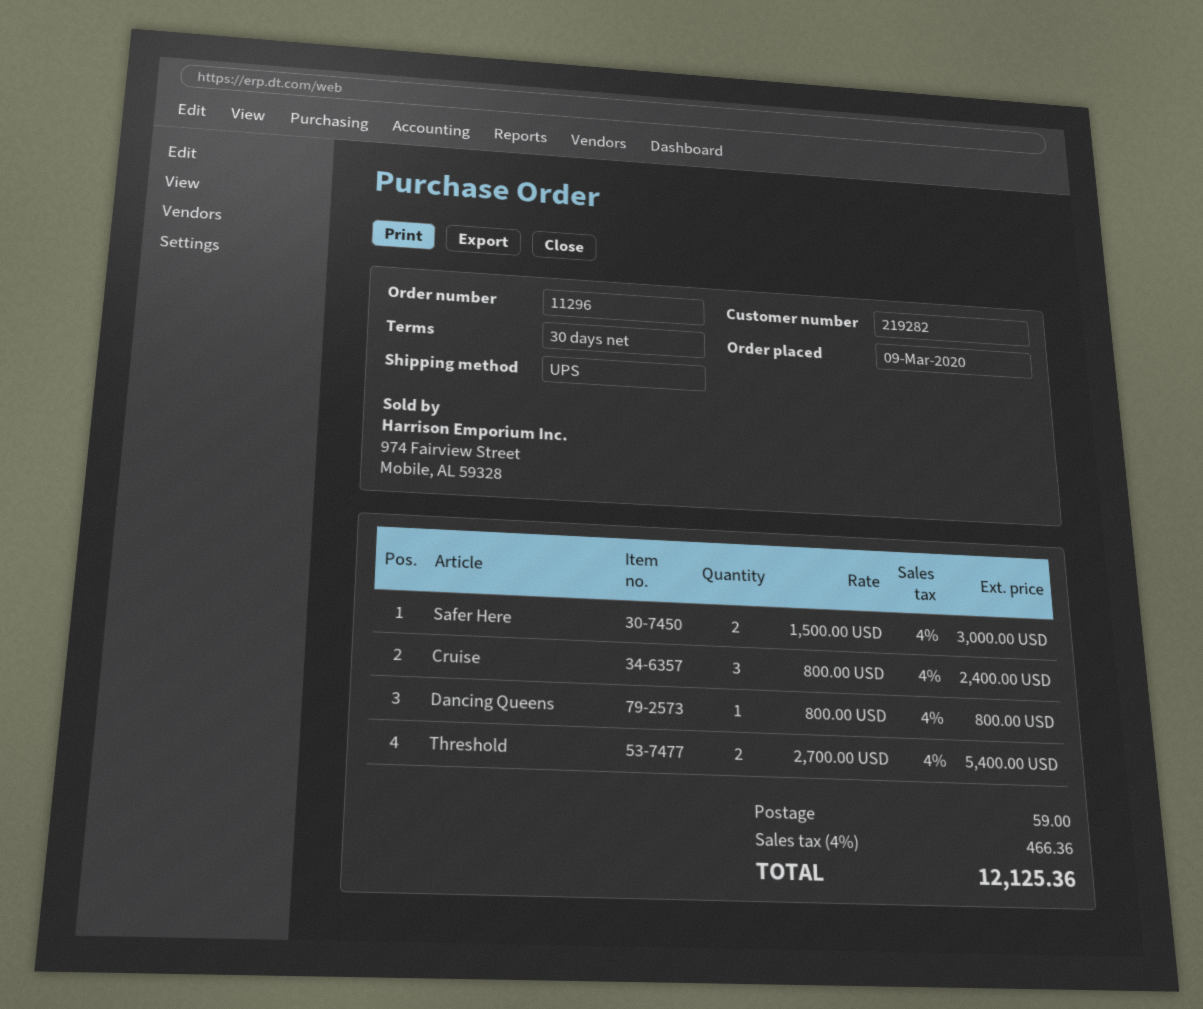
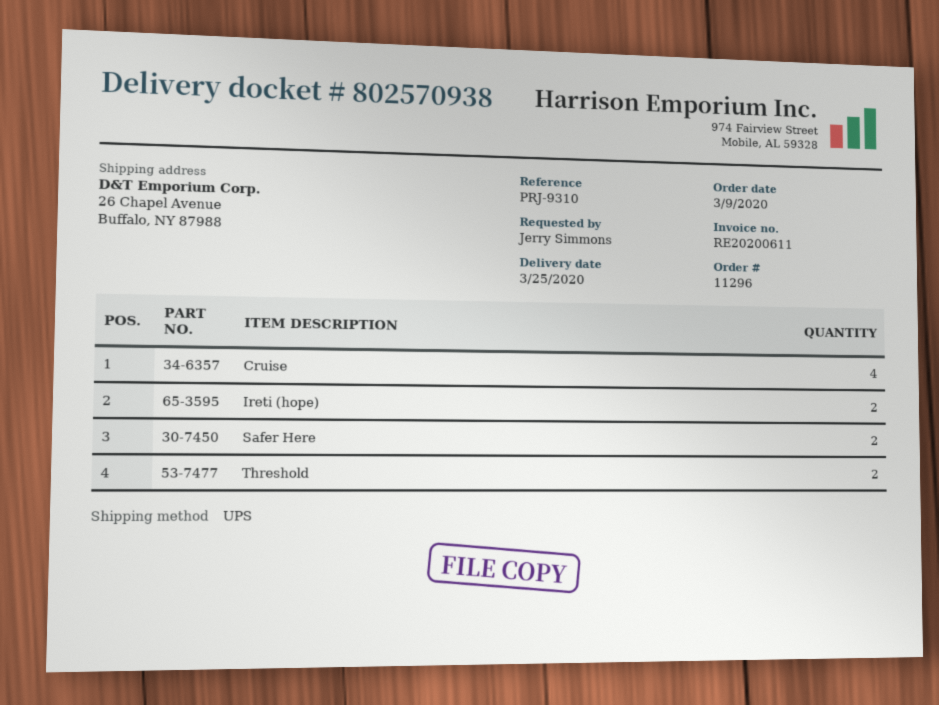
Cruise: 3 -> 4
Dancing Queens: 1 -> none
Ireti (hope): none -> 2

